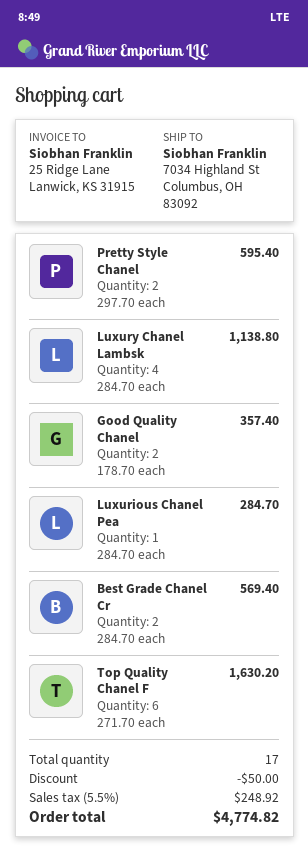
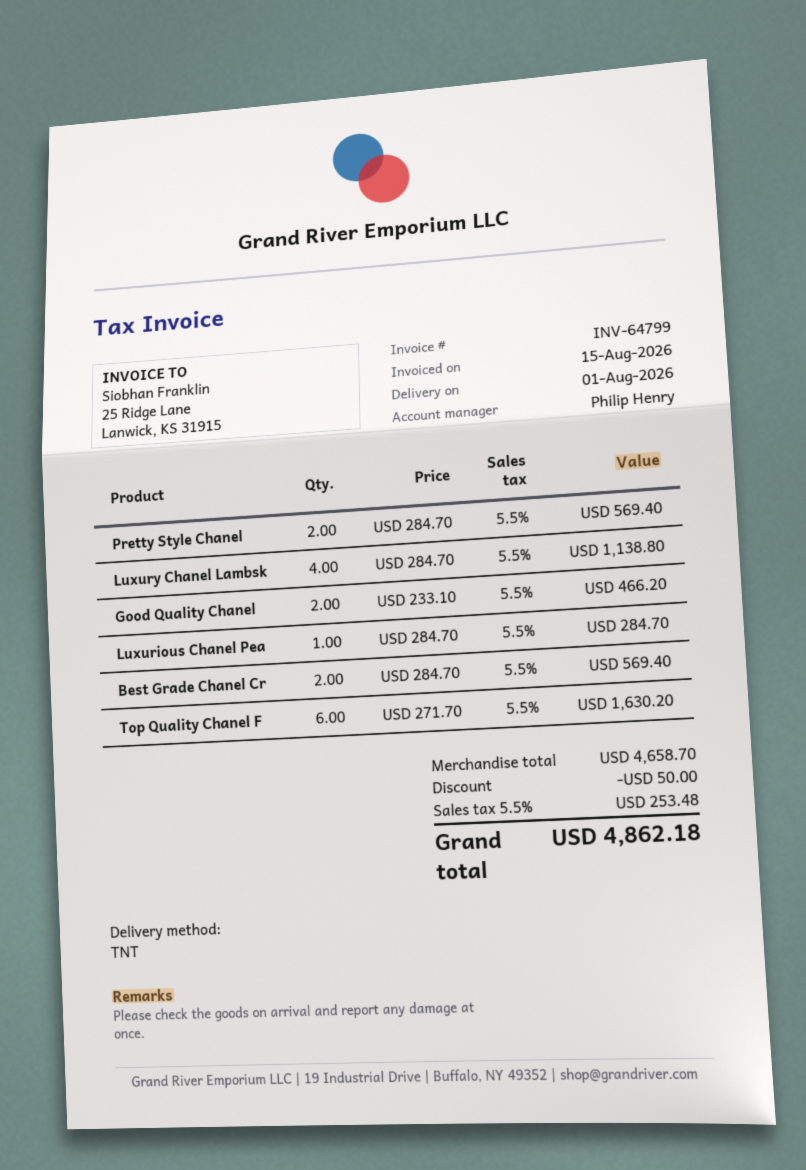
Pretty Style Chanel: 2 x 297.70 = 595.40 -> 2 x 284.70 = 569.40
Good Quality Chanel: 2 x 178.70 = 357.40 -> 2 x 233.10 = 466.20
tax: 5.5% = 248.92 -> 5.5% = 253.48
total: 4774.82 -> 4862.18

